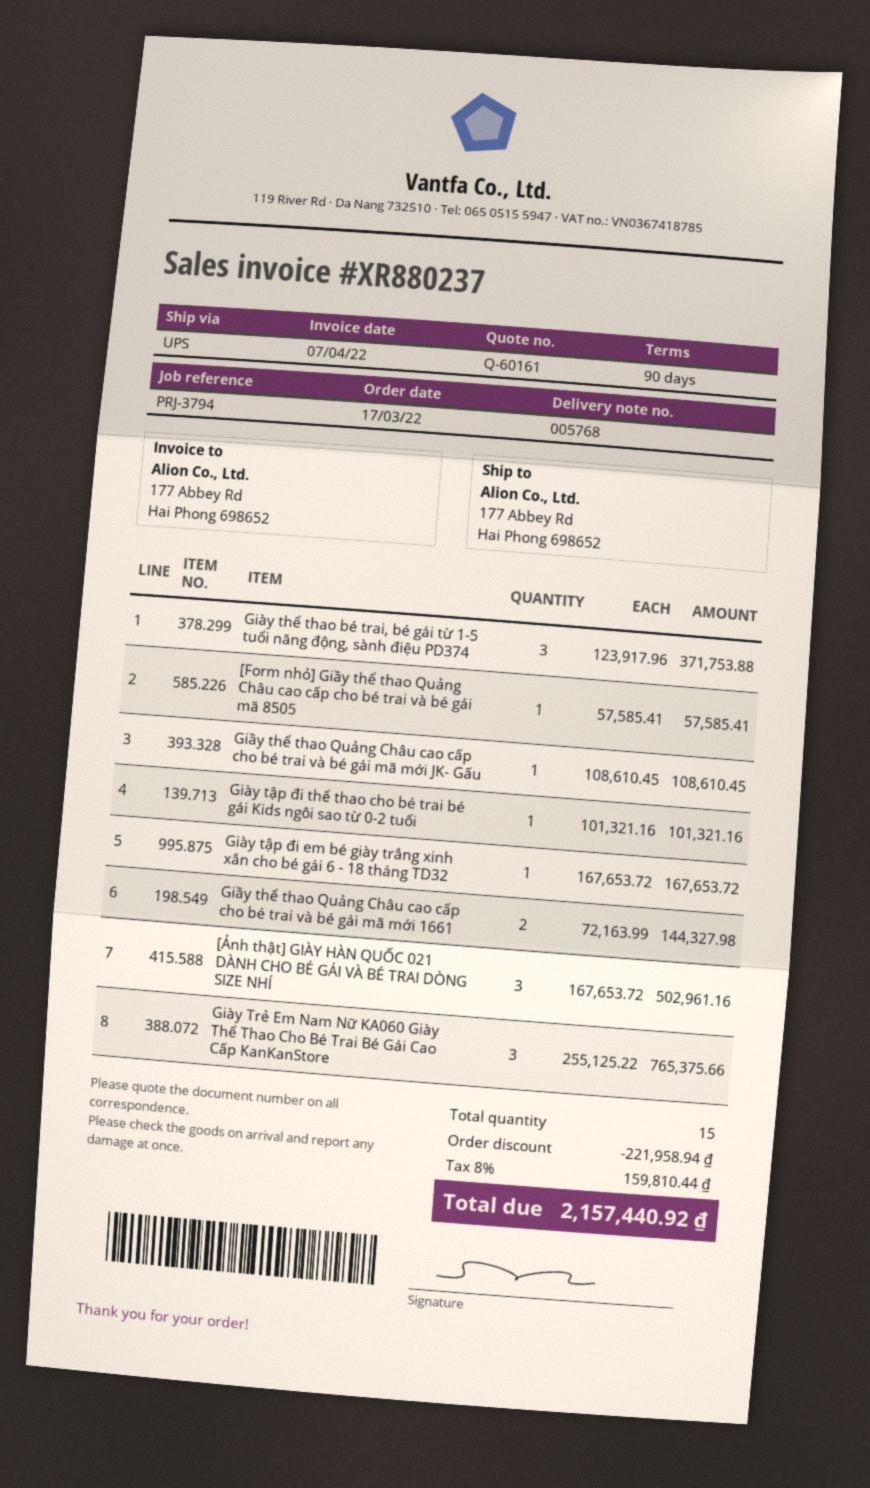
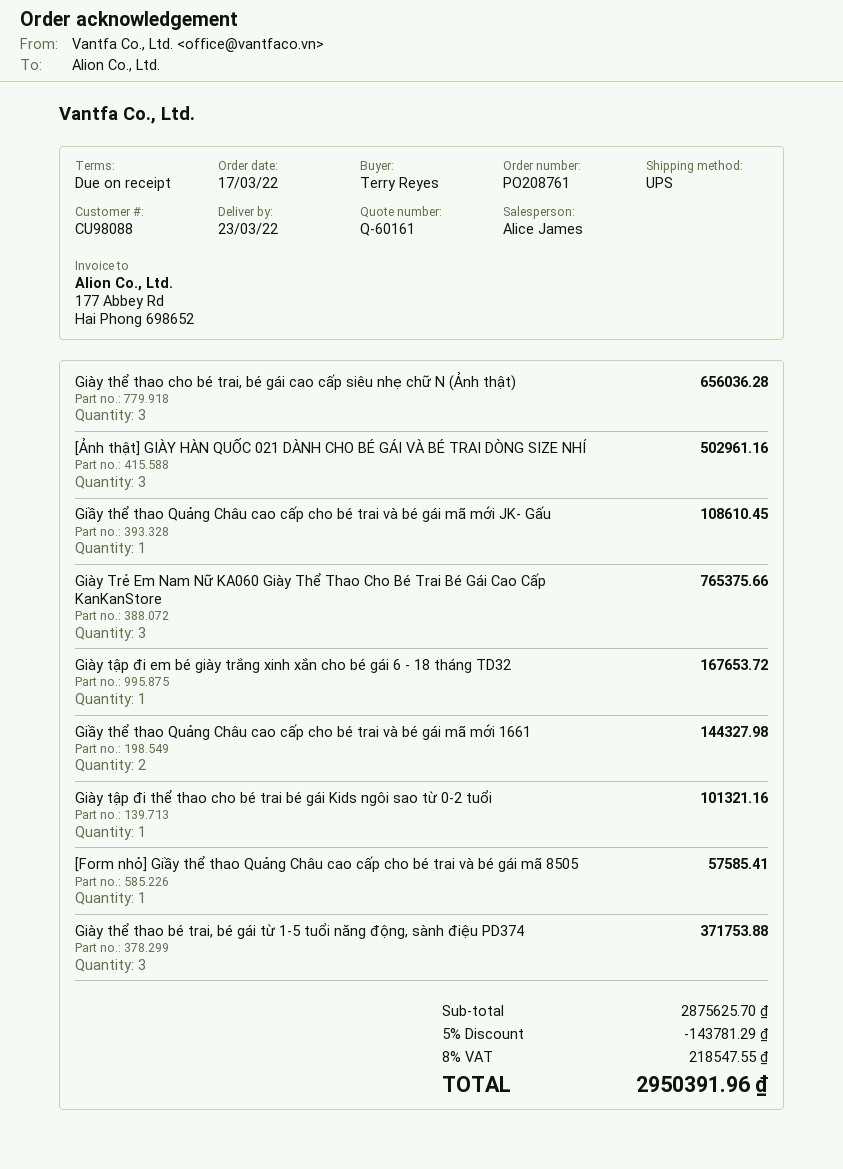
payment terms: 90 days -> on receipt
Giày thể thao cho bé trai, bé gái cao cấp siêu nhẹ chữ N (Ảnh thật): none -> 3 for 656036.28
discount: 221958.94 -> 143781.29
tax: 8% = 159810.44 -> 8% = 218547.55
total: 2157440.92 -> 2950391.96

